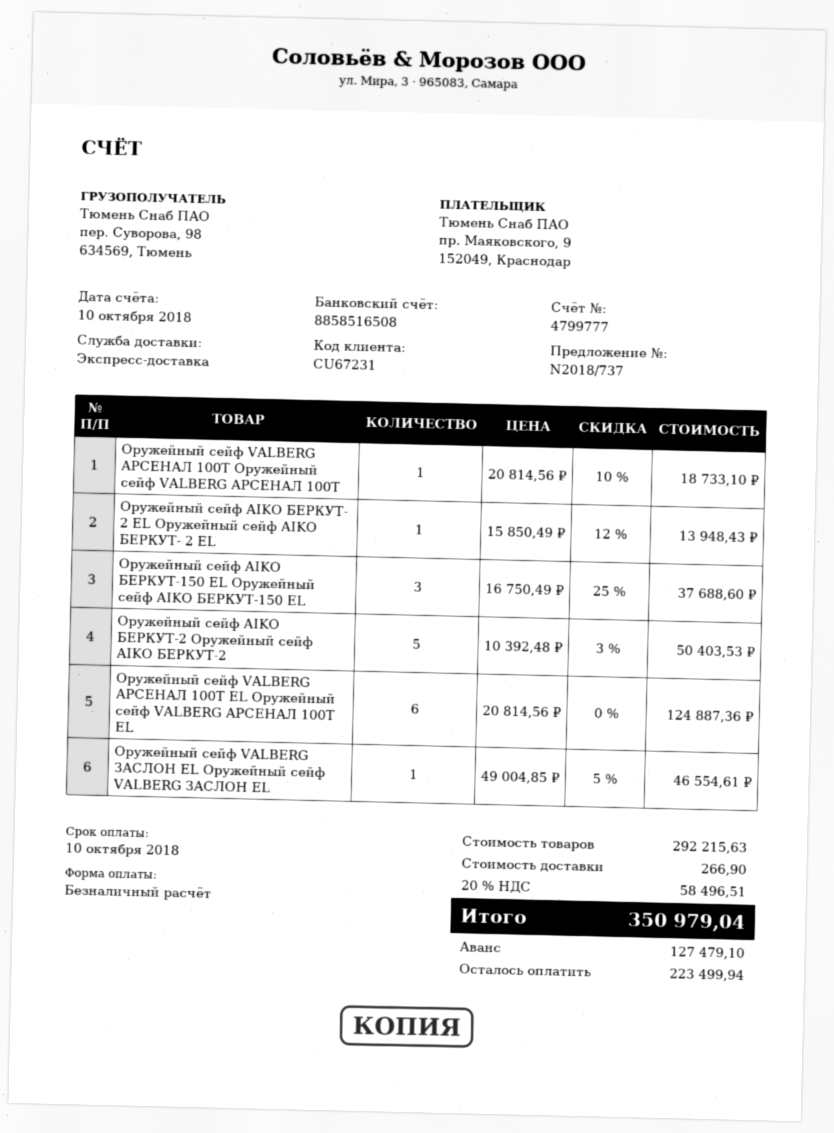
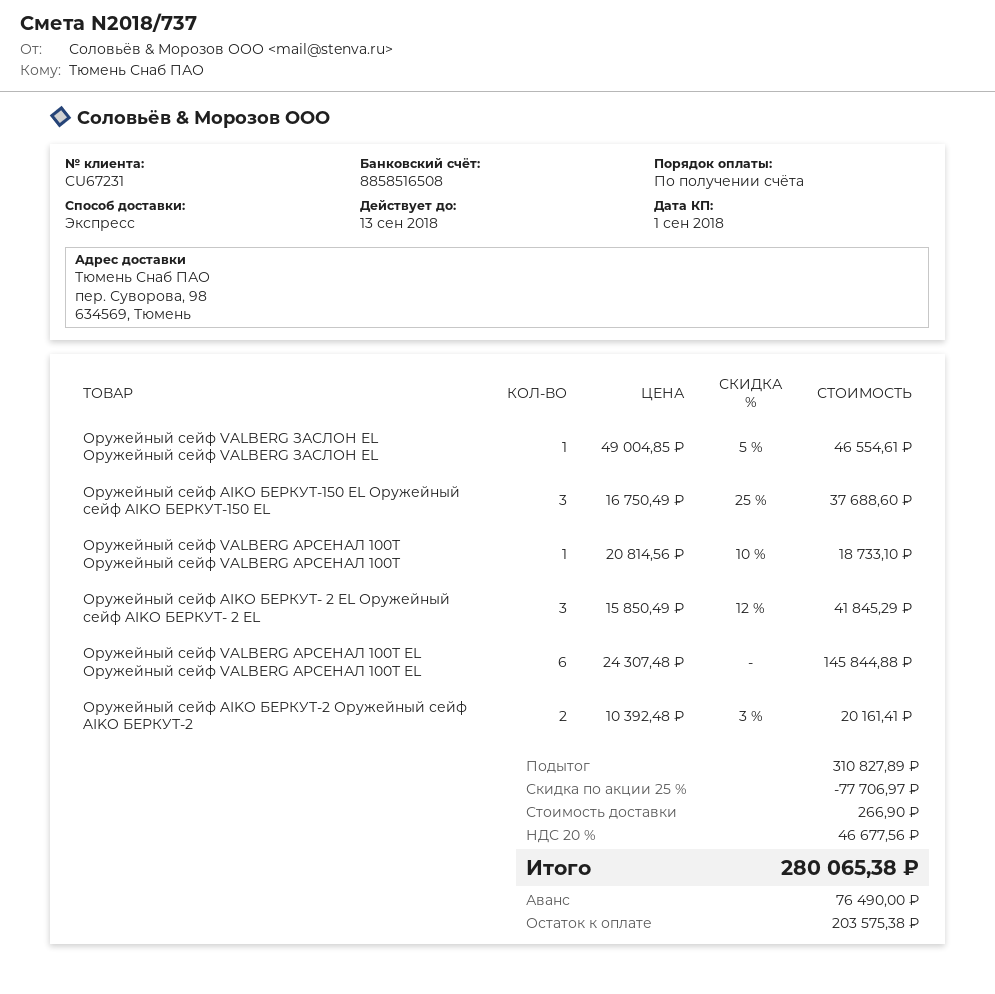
Оружейный сейф AIKO БЕРКУТ- 2 EL Оружейный сейф AIKO БЕРКУТ- 2 EL: 1 x 15850.49 - 12% = 13948.43 -> 3 x 15850.49 - 12% = 41845.29
Оружейный сейф AIKO БЕРКУТ-2 Оружейный сейф AIKO БЕРКУТ-2: 5 x 10392.48 - 3% = 50403.53 -> 2 x 10392.48 - 3% = 20161.41
Оружейный сейф VALBERG АРСЕНАЛ 100Т EL Оружейный сейф VALBERG АРСЕНАЛ 100Т EL: 6 x 20814.56 = 124887.36 -> 6 x 24307.48 = 145844.88
subtotal: 292215.63 -> 310827.89
discount: none -> 25% = 77706.97
tax: 20% = 58496.51 -> 20% = 46677.56
total: 350979.04 -> 280065.38
deposit: 127479.10 -> 76490.00
balance: 223499.94 -> 203575.38

